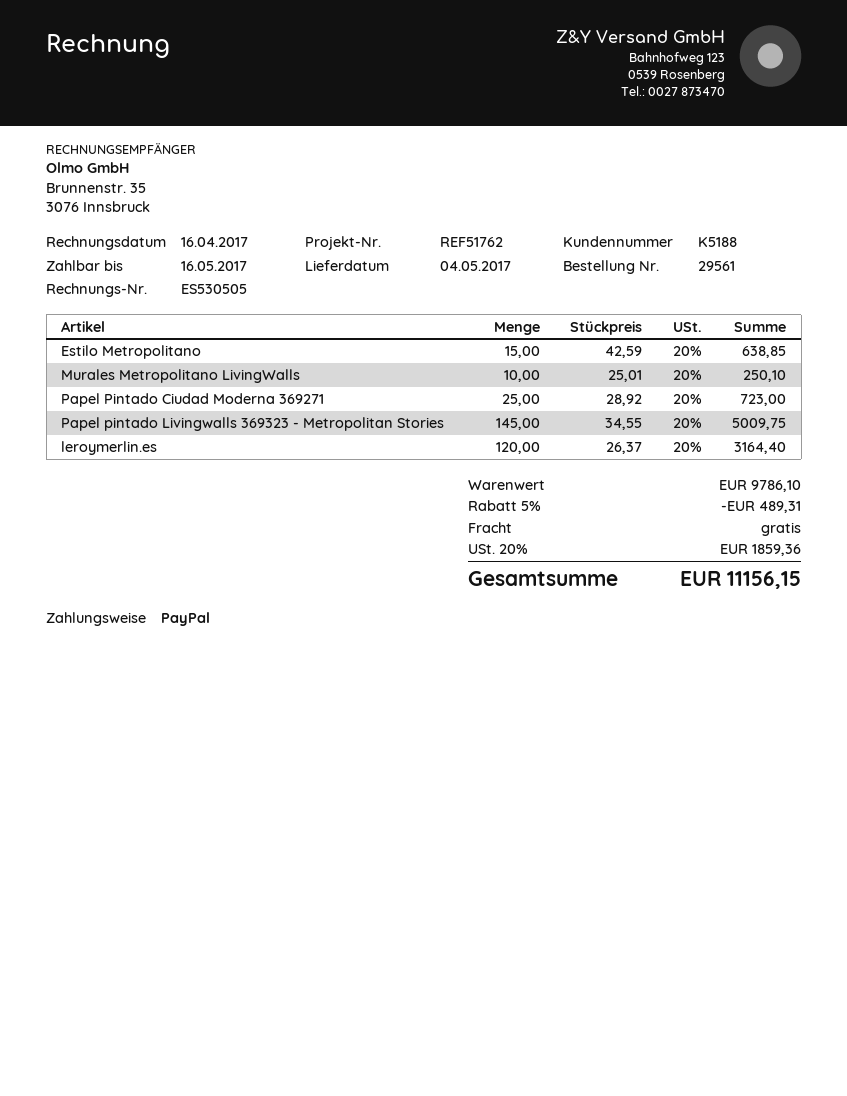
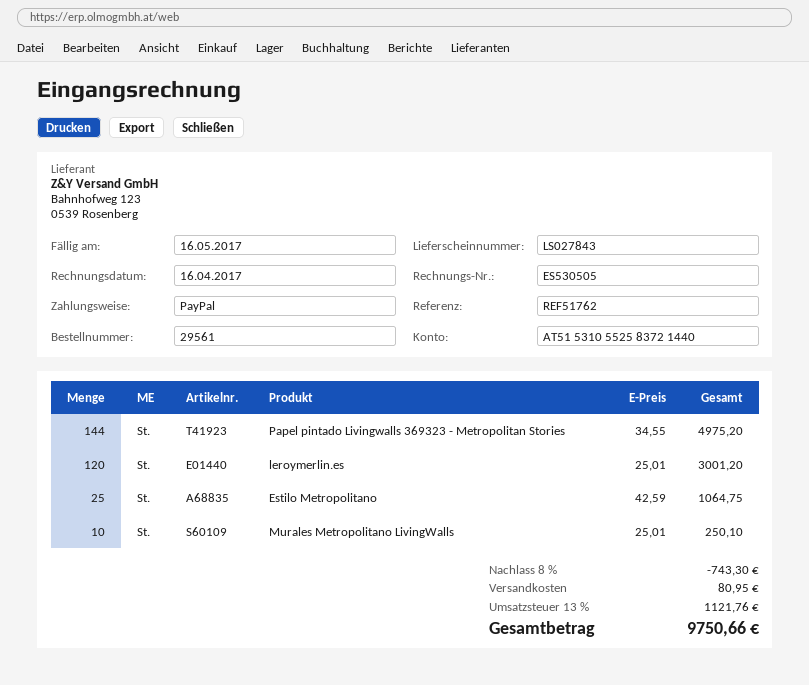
Estilo Metropolitano: 15 x 42.59 = 638.85 -> 25 x 42.59 = 1064.75
Papel Pintado Ciudad Moderna 369271: 25 x 28.92 = 723.00 -> none
Papel pintado Livingwalls 369323 - Metropolitan Stories: 145 x 34.55 = 5009.75 -> 144 x 34.55 = 4975.20
leroymerlin.es: 120 x 26.37 = 3164.40 -> 120 x 25.01 = 3001.20
discount: 5% = 489.31 -> 8% = 743.30
shipping: 0.00 -> 80.95
tax: 20% = 1859.36 -> 13% = 1121.76
total: 11156.15 -> 9750.66

